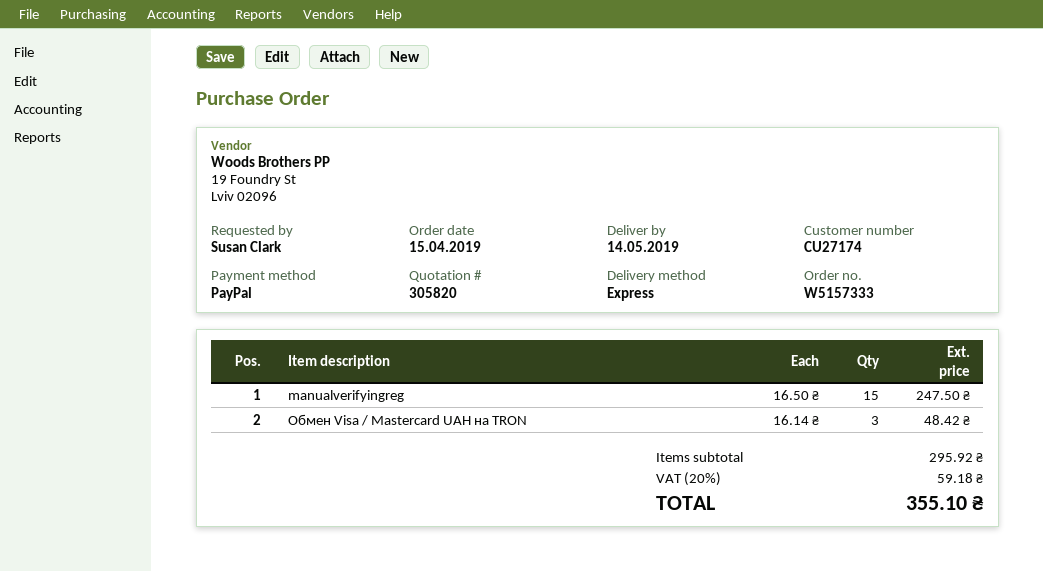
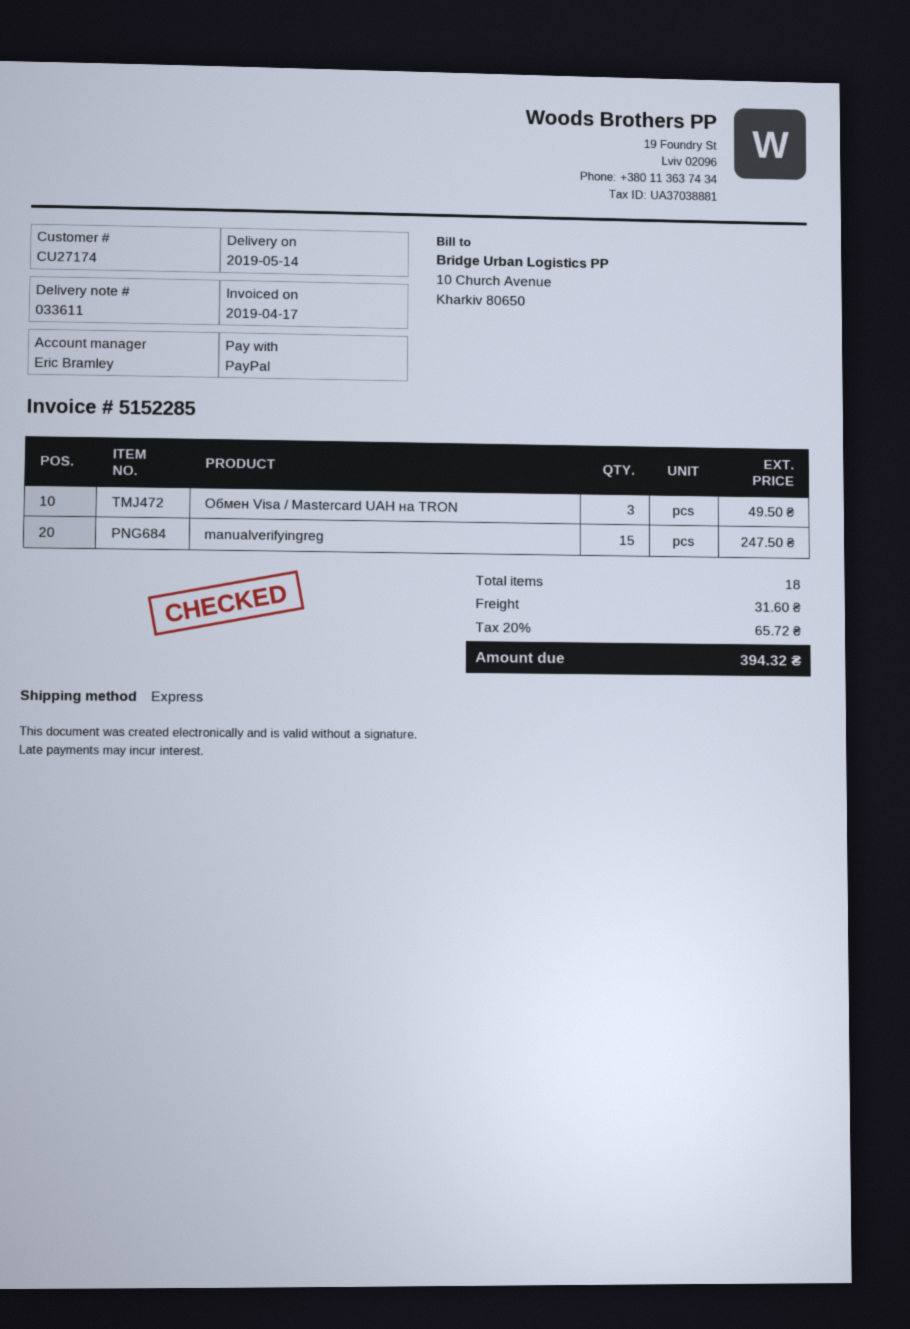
Обмен Visa / Mastercard UAH на TRON: 3 for 48.42 -> 3 for 49.50
shipping: none -> 31.60
tax: 20% = 59.18 -> 20% = 65.72
total: 355.10 -> 394.32

